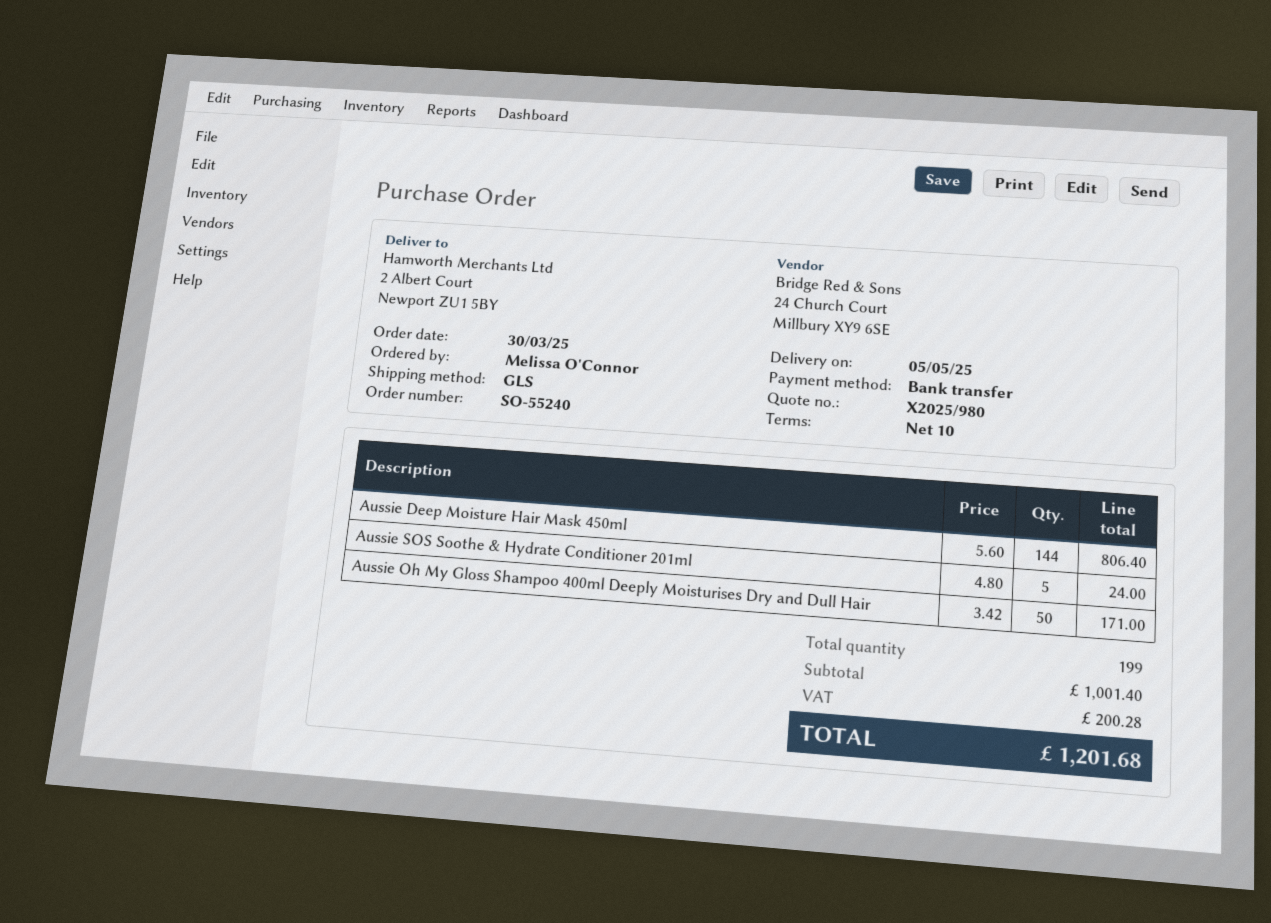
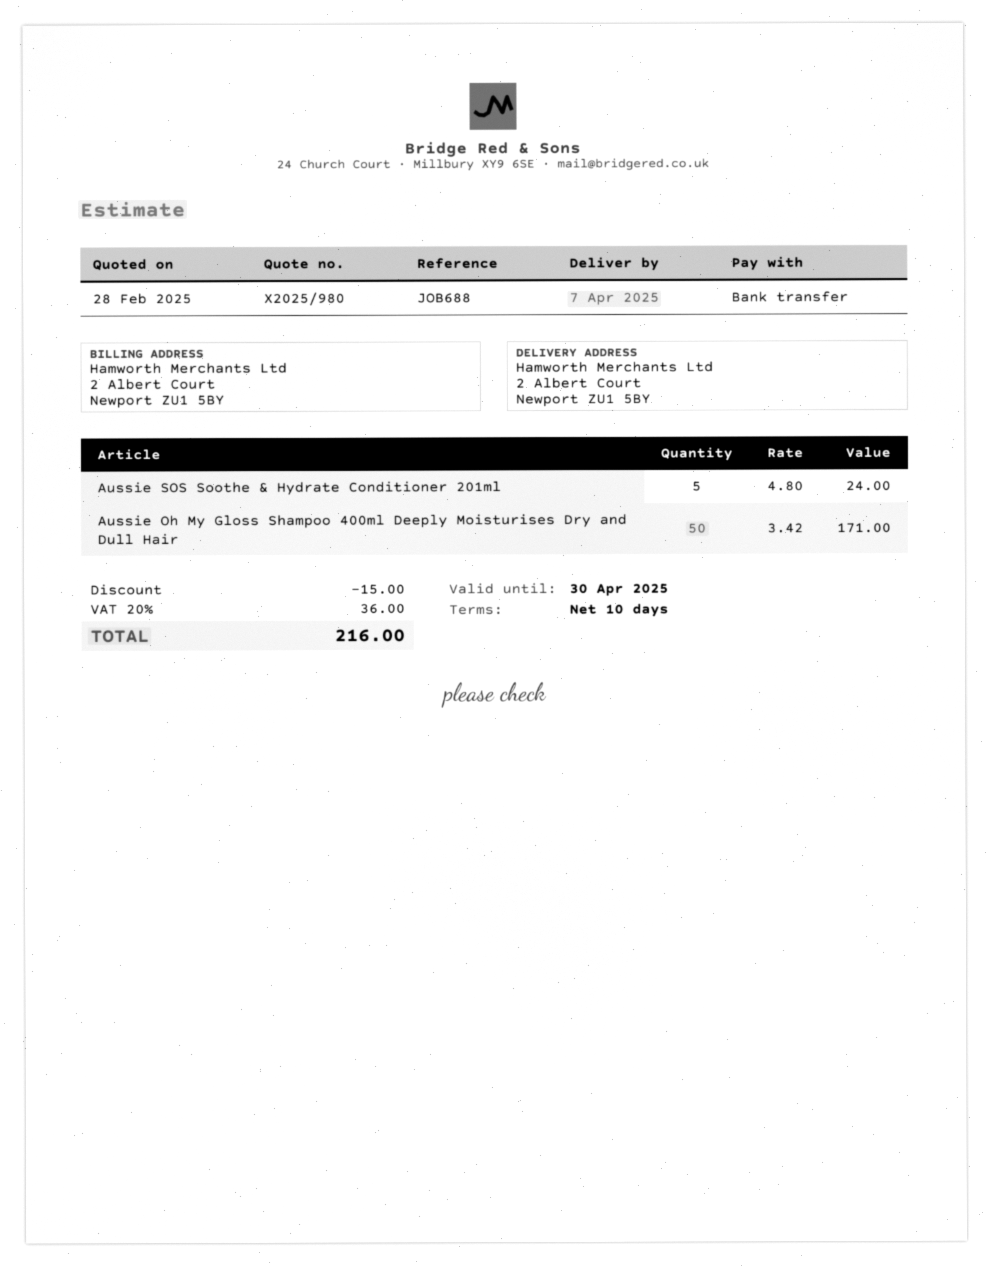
delivery date: 2025-05-05 -> 2025-04-07
Aussie Deep Moisture Hair Mask 450ml: 144 x 5.60 = 806.40 -> none
discount: none -> 15.00
tax: 200.28 -> 36.00
total: 1201.68 -> 216.00

